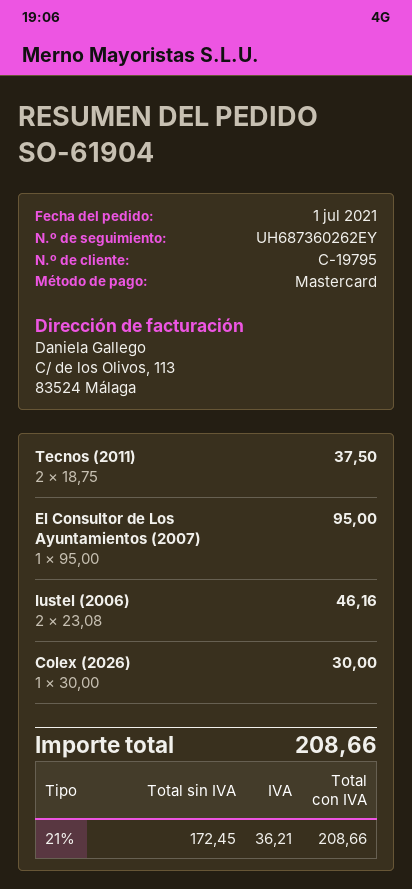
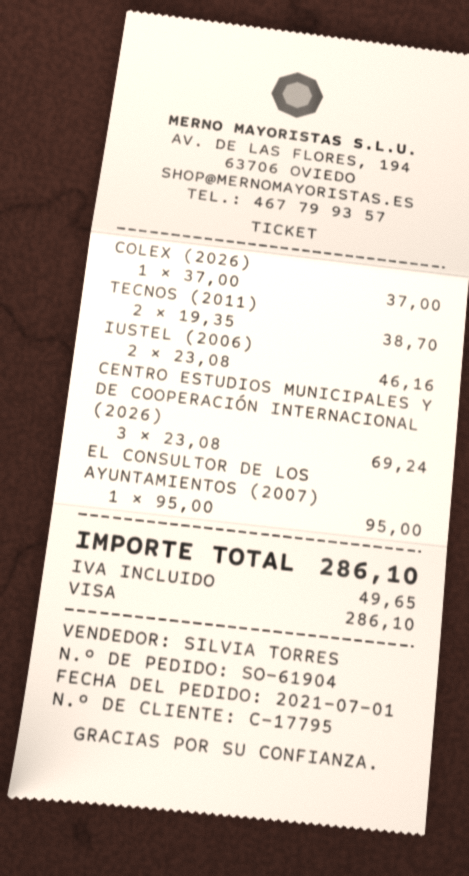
customer number: C-19795 -> C-17795
payment method: Mastercard -> Visa
Tecnos (2011): 2 x 18.75 = 37.50 -> 2 x 19.35 = 38.70
Colex (2026): 1 x 30.00 = 30.00 -> 1 x 37.00 = 37.00
CENTRO ESTUDIOS MUNICIPALES Y DE COOPERACIÓN INTERNACIONAL (2026): none -> 3 x 23.08 = 69.24
tax: 36.21 -> 49.65
total: 208.66 -> 286.10

